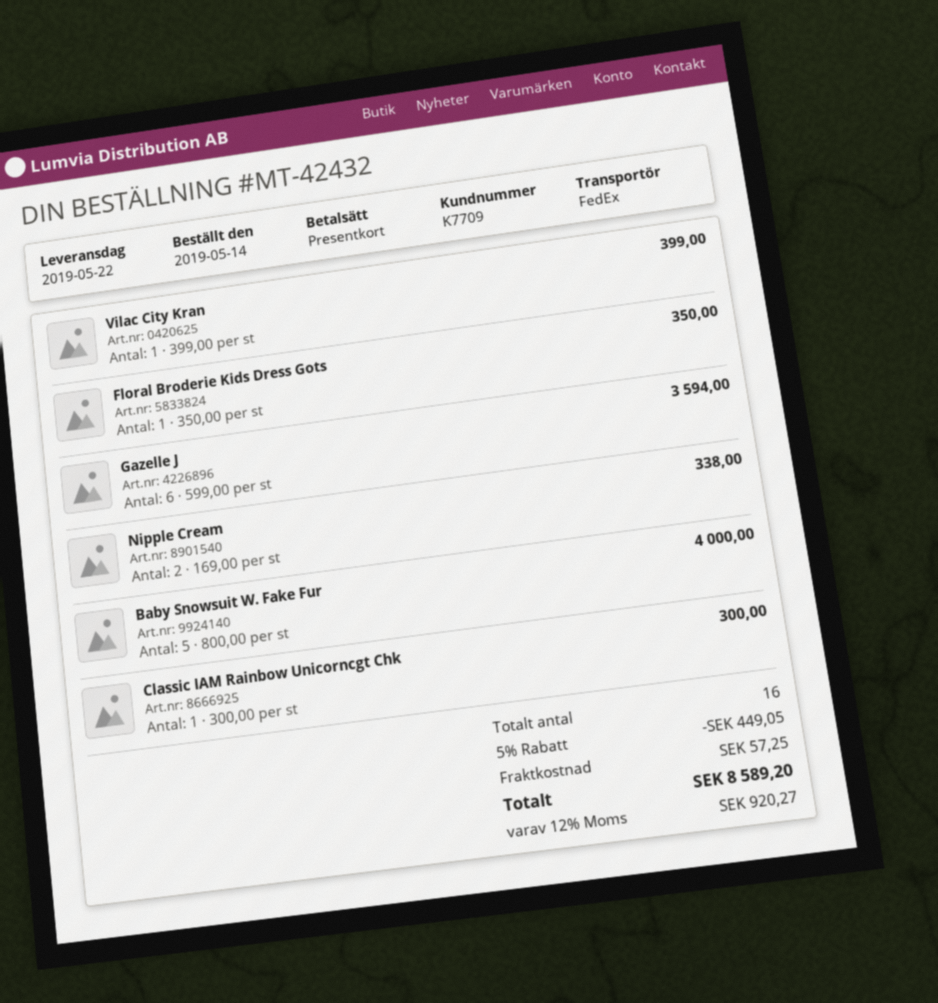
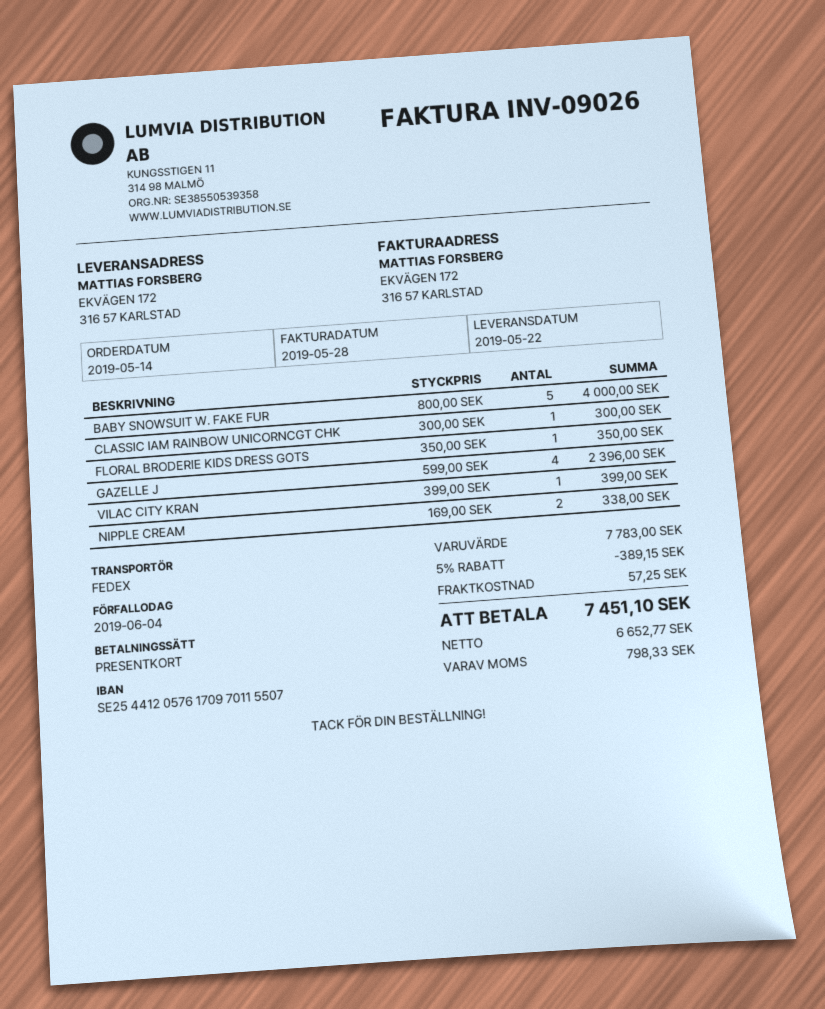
Gazelle J: 6 x 599.00 = 3594.00 -> 4 x 599.00 = 2396.00
discount: 5% = 449.05 -> 5% = 389.15
tax: 920.27 -> 798.33
total: 8589.20 -> 7451.10

